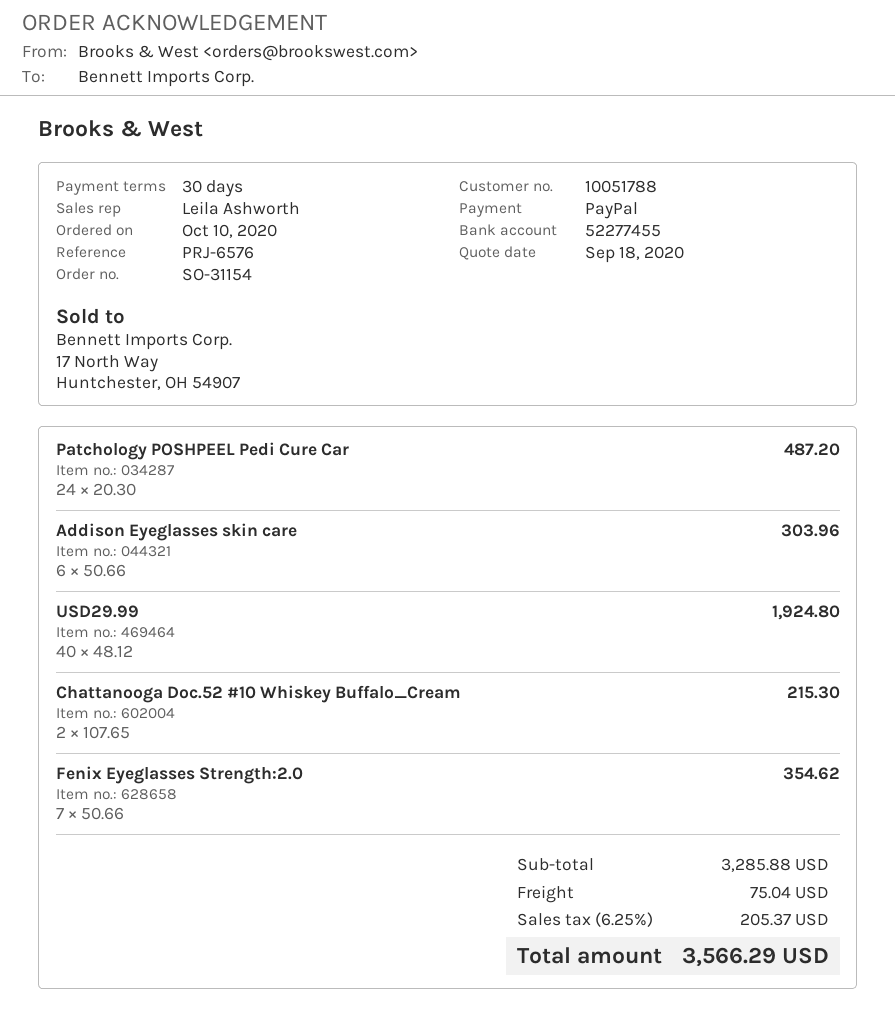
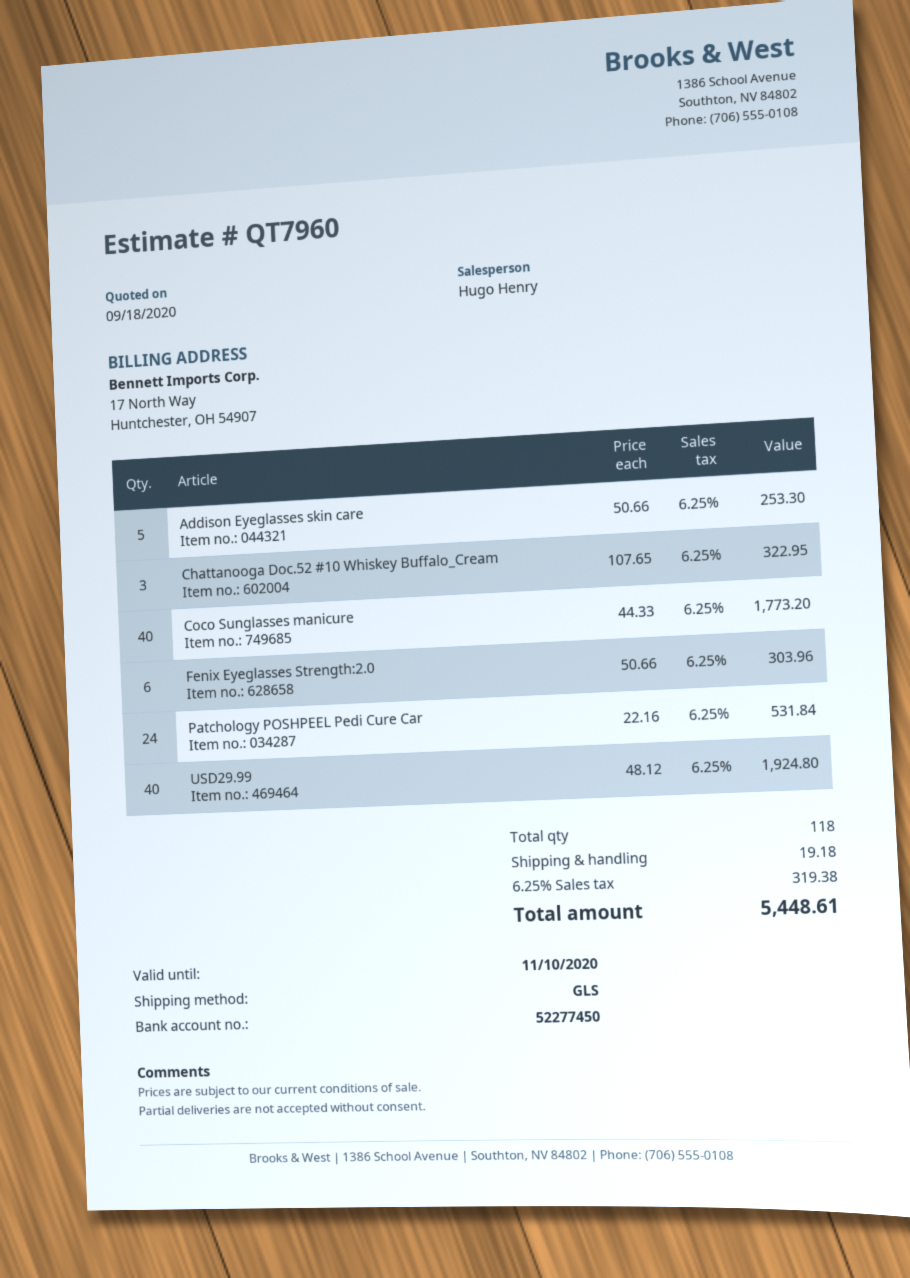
sales rep: Leila Ashworth -> Hugo Henry
bank account: 52277455 -> 52277450
Patchology POSHPEEL Pedi Cure Car: 24 x 20.30 = 487.20 -> 24 x 22.16 = 531.84
Addison Eyeglasses skin care: 6 x 50.66 = 303.96 -> 5 x 50.66 = 253.30
Chattanooga Doc.52 #10 Whiskey Buffalo_Cream: 2 x 107.65 = 215.30 -> 3 x 107.65 = 322.95
Fenix Eyeglasses Strength:2.0: 7 x 50.66 = 354.62 -> 6 x 50.66 = 303.96
Coco Sunglasses manicure: none -> 40 x 44.33 = 1773.20
shipping: 75.04 -> 19.18
tax: 6.25% = 205.37 -> 6.25% = 319.38
total: 3566.29 -> 5448.61

